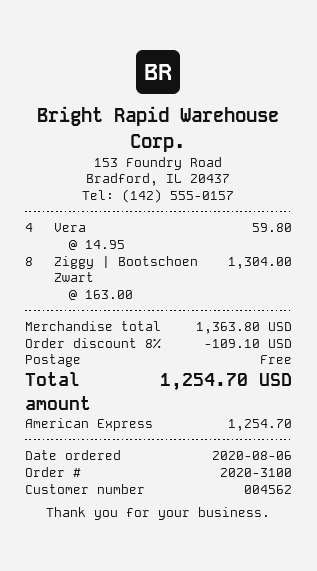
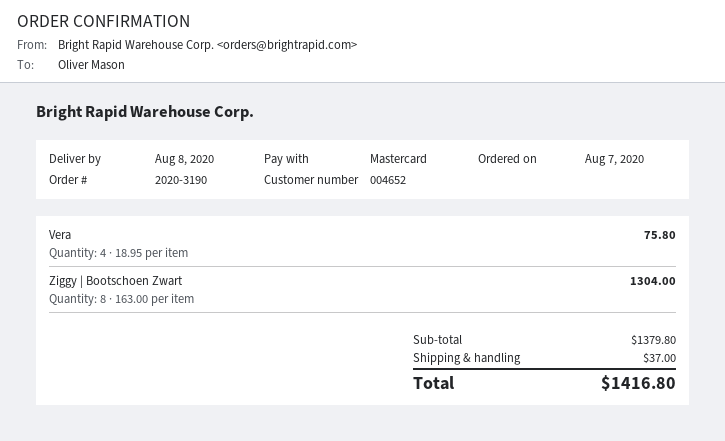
order number: 2020-3100 -> 2020-3190
order date: 2020-08-06 -> 2020-08-07
customer number: 004562 -> 004652
payment method: American Express -> Mastercard
Vera: 4 x 14.95 = 59.80 -> 4 x 18.95 = 75.80
subtotal: 1363.80 -> 1379.80
discount: 8% = 109.10 -> none
shipping: 0.00 -> 37.00
total: 1254.70 -> 1416.80

